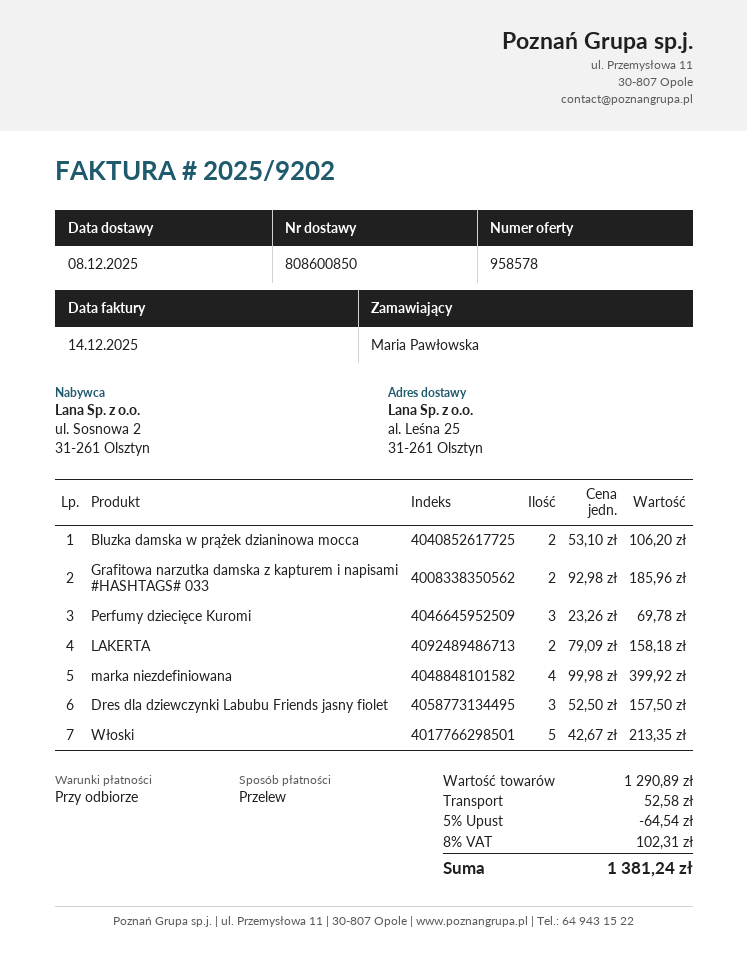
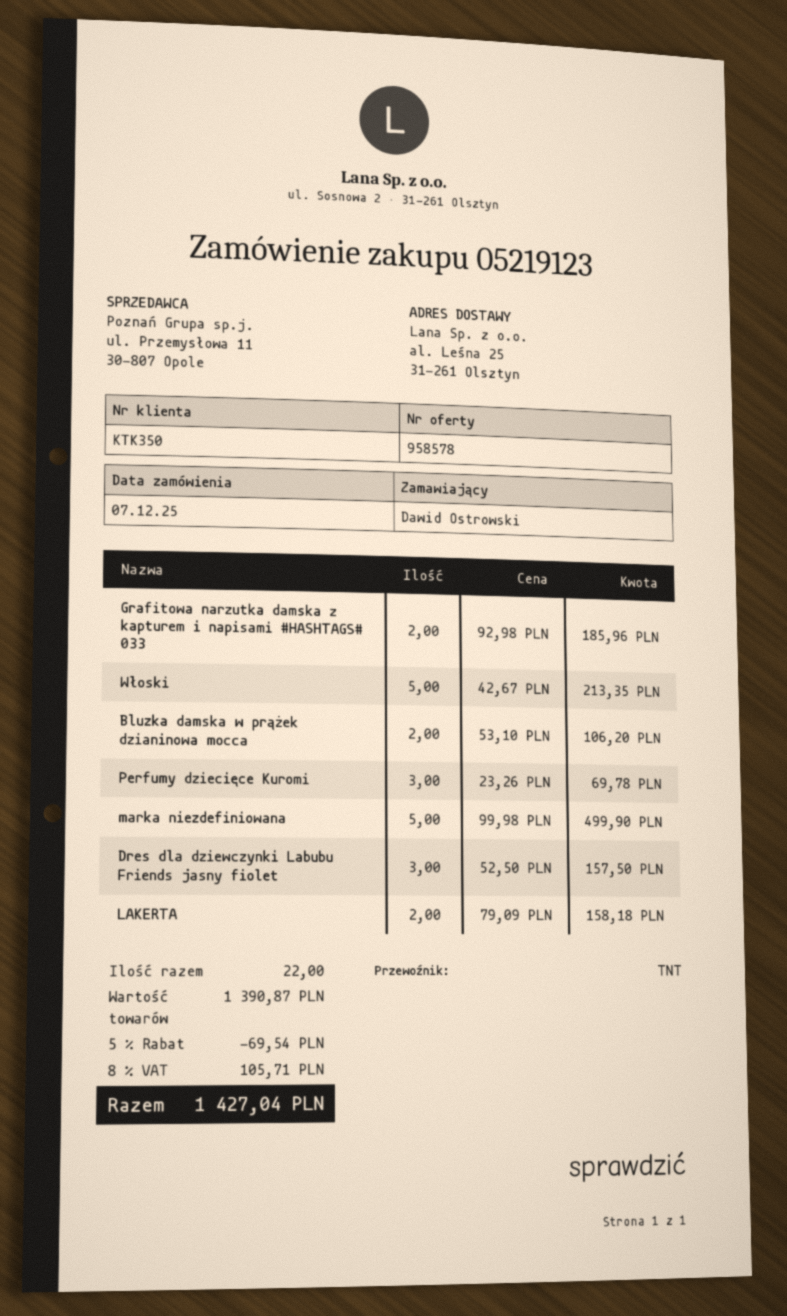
ordered by: Maria Pawłowska -> Dawid Ostrowski
marka niezdefiniowana: 4 x 99.98 = 399.92 -> 5 x 99.98 = 499.90
subtotal: 1290.89 -> 1390.87
discount: 5% = 64.54 -> 5% = 69.54
shipping: 52.58 -> none
tax: 8% = 102.31 -> 8% = 105.71
total: 1381.24 -> 1427.04

